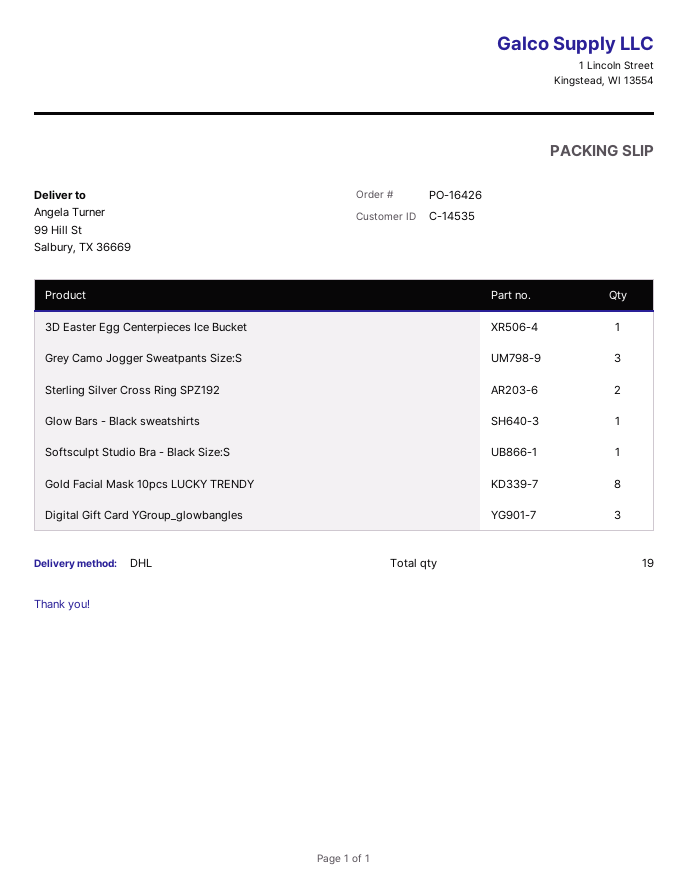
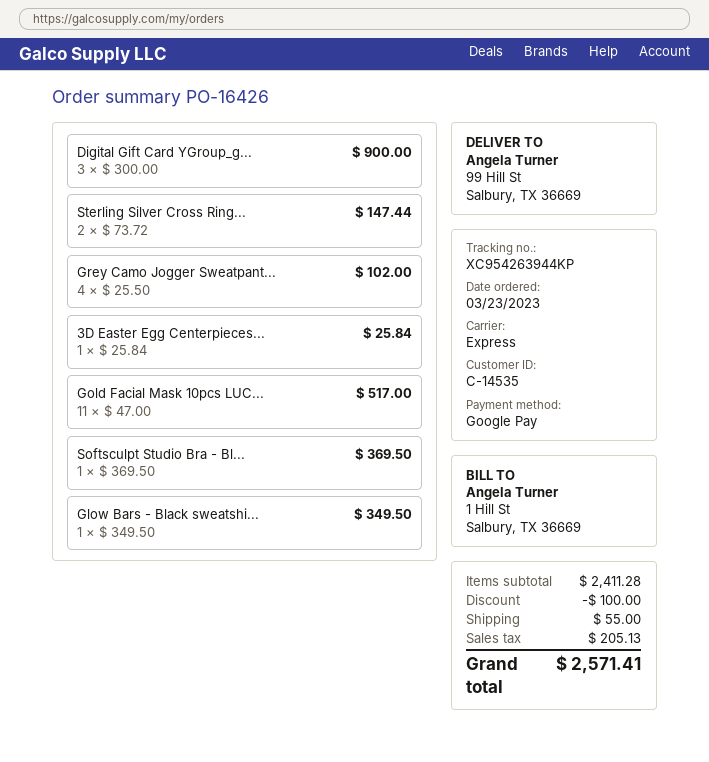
shipping method: DHL -> express
Grey Camo Jogger Sweatpants Size:S: 3 -> 4
Gold Facial Mask 10pcs LUCKY TRENDY: 8 -> 11

